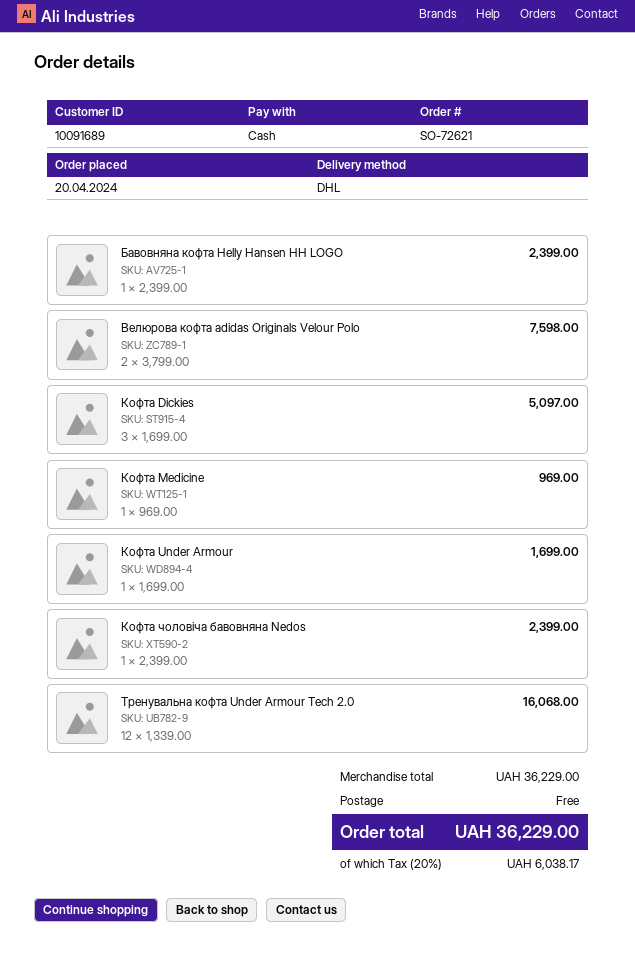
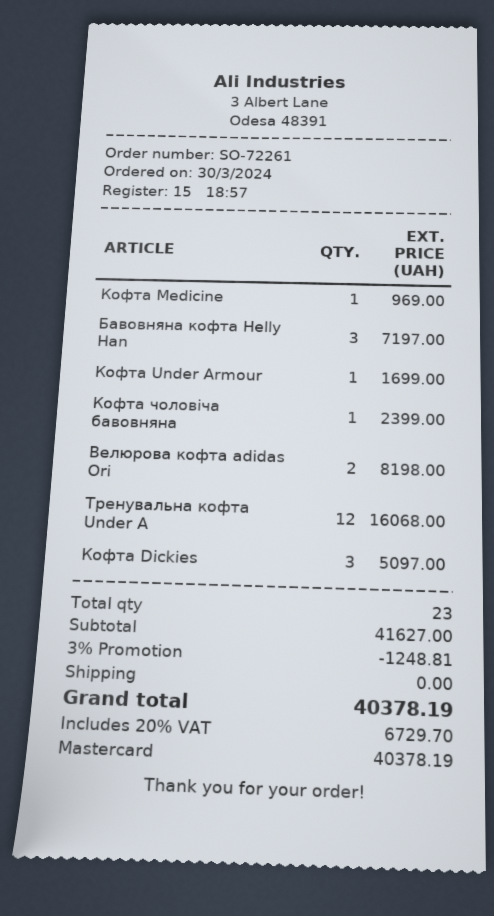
order number: SO-72621 -> SO-72261
order date: 2024-04-20 -> 2024-03-30
payment method: cash -> Mastercard
Бавовняна кофта Helly Hansen HH LOGO: 1 for 2399.00 -> 3 for 7197.00
Велюрова кофта adidas Originals Velour Polo: 2 for 7598.00 -> 2 for 8198.00
subtotal: 36229.00 -> 41627.00
discount: none -> 3% = 1248.81
tax: 20% = 6038.17 -> 20% = 6729.70
total: 36229.00 -> 40378.19

